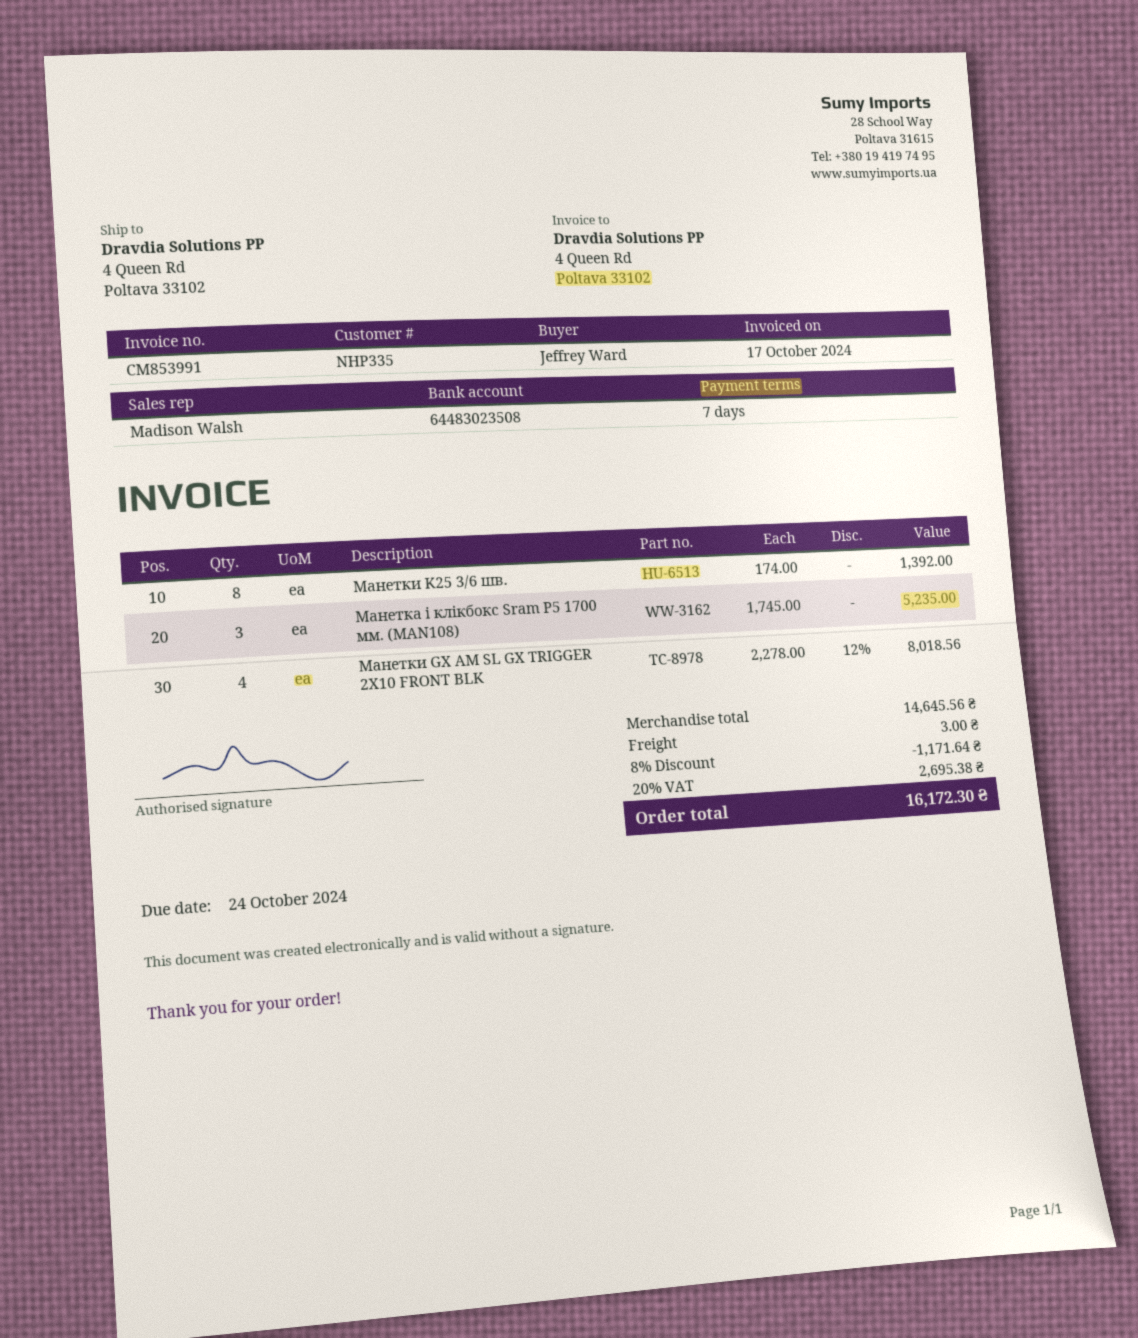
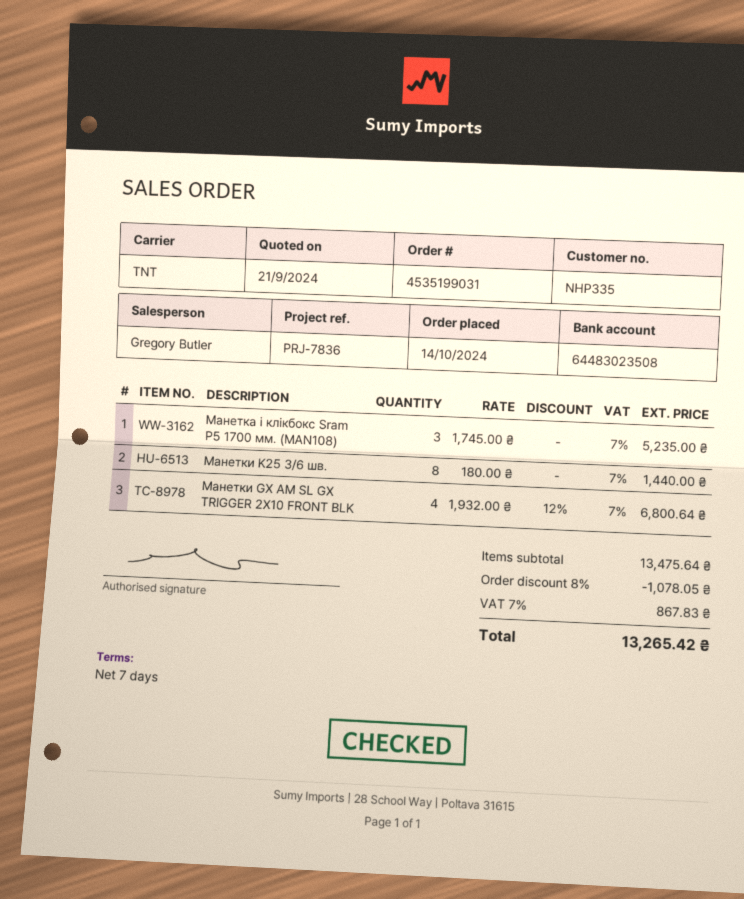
sales rep: Madison Walsh -> Gregory Butler
Манетки K25 3/6 шв.: 8 x 174.00 = 1392.00 -> 8 x 180.00 = 1440.00
Манетки GX AM SL GX TRIGGER 2X10 FRONT BLK: 4 x 2278.00 - 12% = 8018.56 -> 4 x 1932.00 - 12% = 6800.64
subtotal: 14645.56 -> 13475.64
discount: 8% = 1171.64 -> 8% = 1078.05
shipping: 3.00 -> none
tax: 20% = 2695.38 -> 7% = 867.83
total: 16172.30 -> 13265.42

